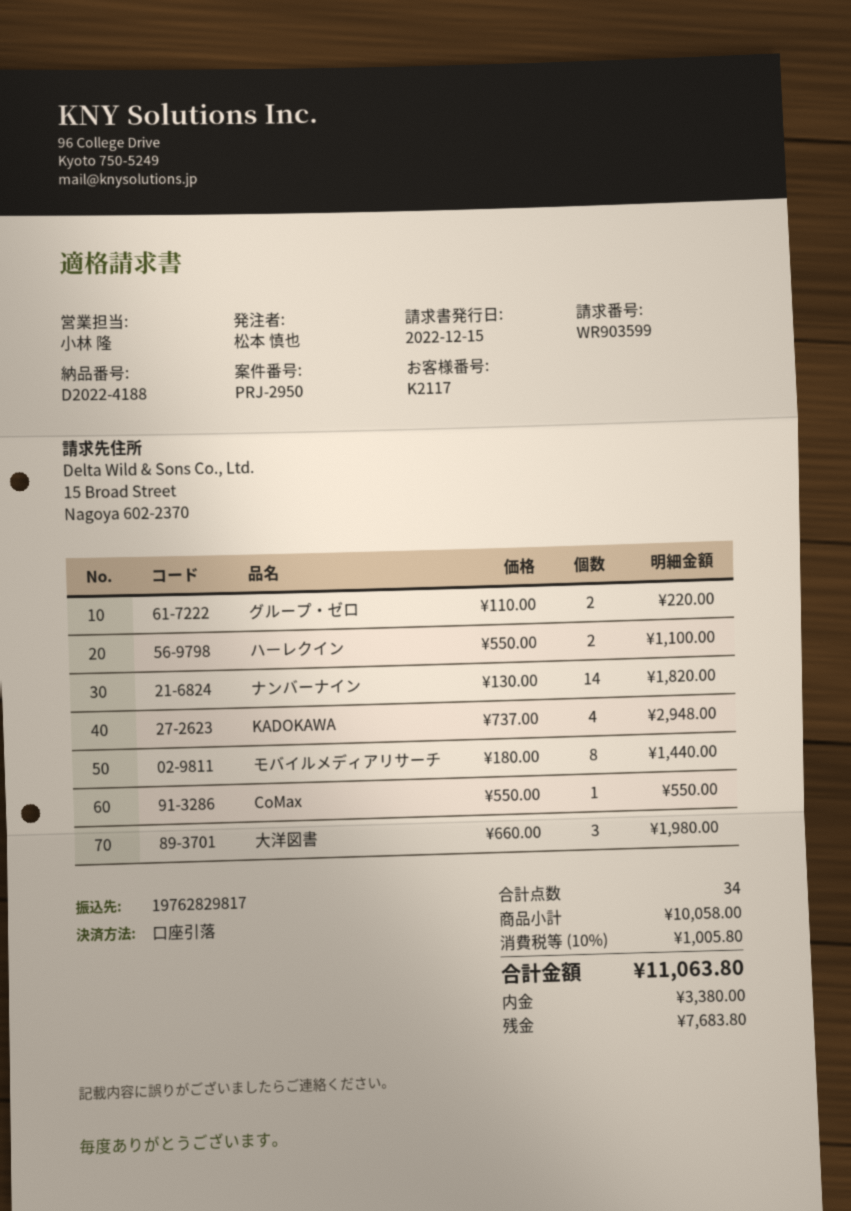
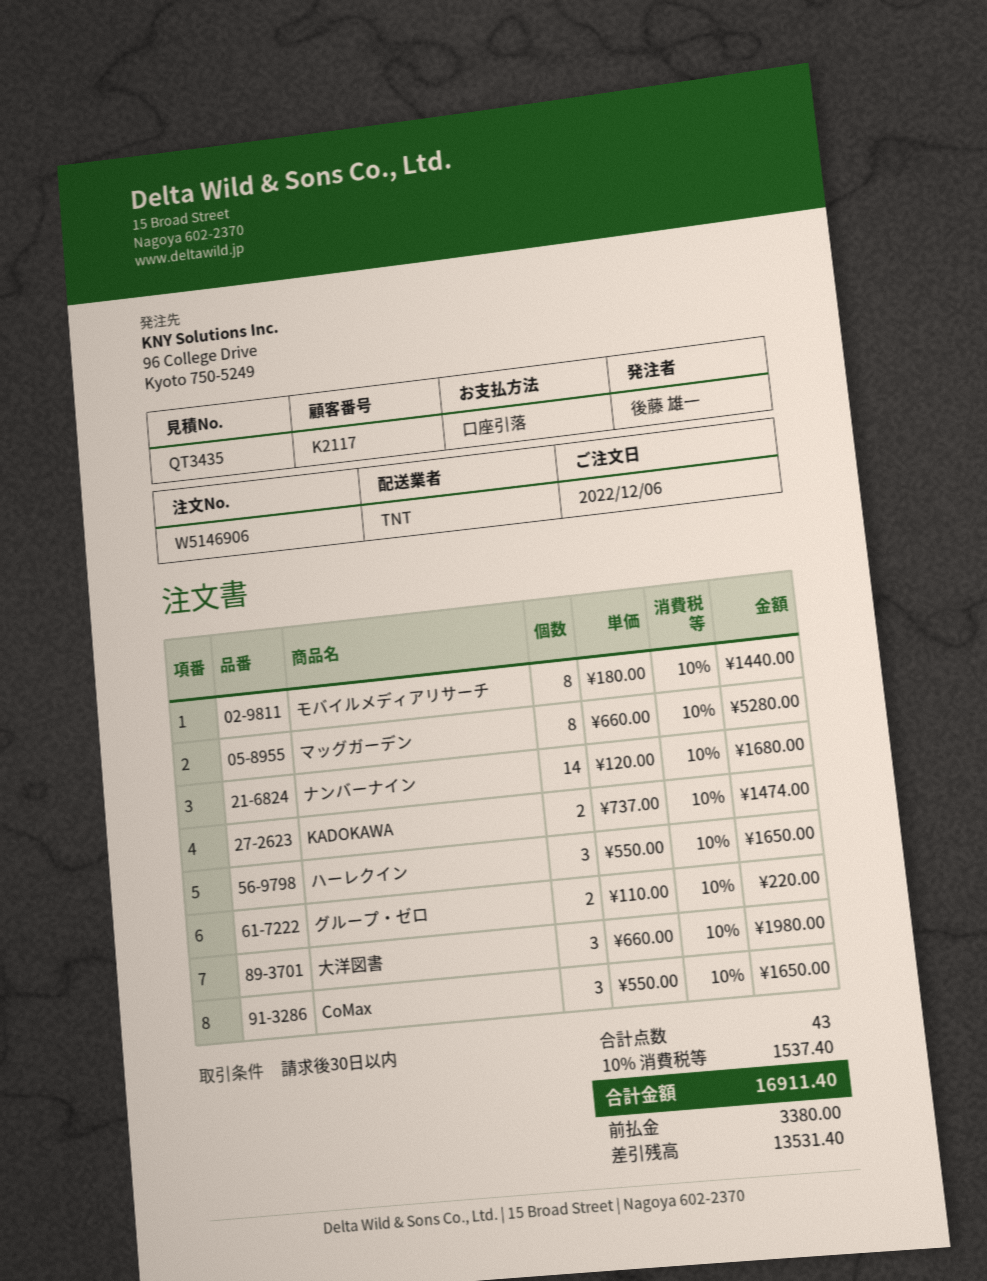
ordered by: 松本 慎也 -> 後藤 雄一
ハーレクイン: 2 x 550.00 = 1100.00 -> 3 x 550.00 = 1650.00
ナンバーナイン: 14 x 130.00 = 1820.00 -> 14 x 120.00 = 1680.00
KADOKAWA: 4 x 737.00 = 2948.00 -> 2 x 737.00 = 1474.00
CoMax: 1 x 550.00 = 550.00 -> 3 x 550.00 = 1650.00
マッグガーデン: none -> 8 x 660.00 = 5280.00
total quantity: 34 -> 43
tax: 10% = 1005.80 -> 10% = 1537.40
total: 11063.80 -> 16911.40
balance: 7683.80 -> 13531.40

